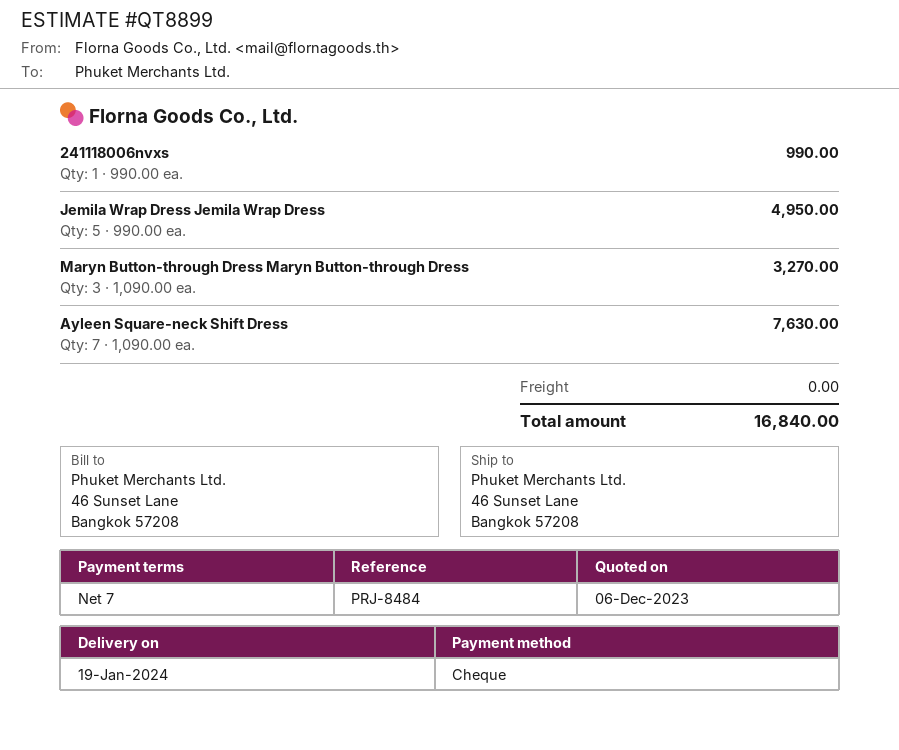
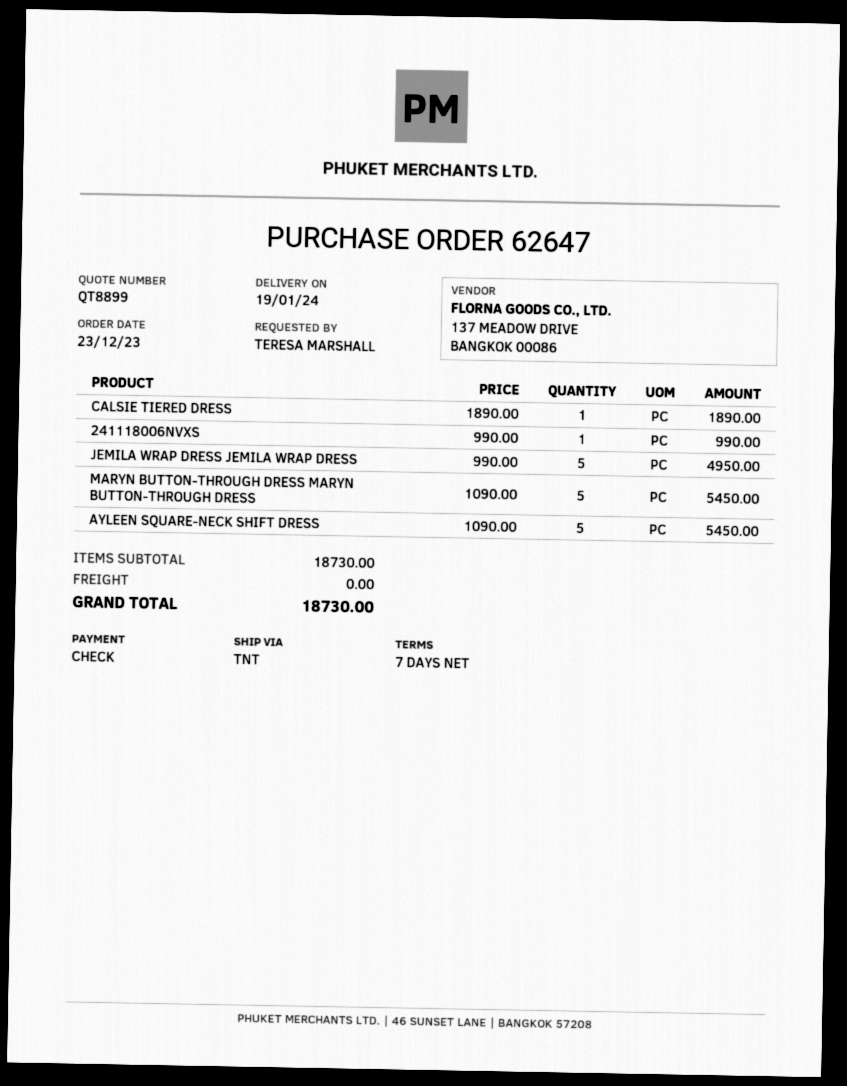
Maryn Button-through Dress Maryn Button-through Dress: 3 x 1090.00 = 3270.00 -> 5 x 1090.00 = 5450.00
Ayleen Square-neck Shift Dress: 7 x 1090.00 = 7630.00 -> 5 x 1090.00 = 5450.00
CALSIE TIERED DRESS: none -> 1 x 1890.00 = 1890.00
total: 16840.00 -> 18730.00

